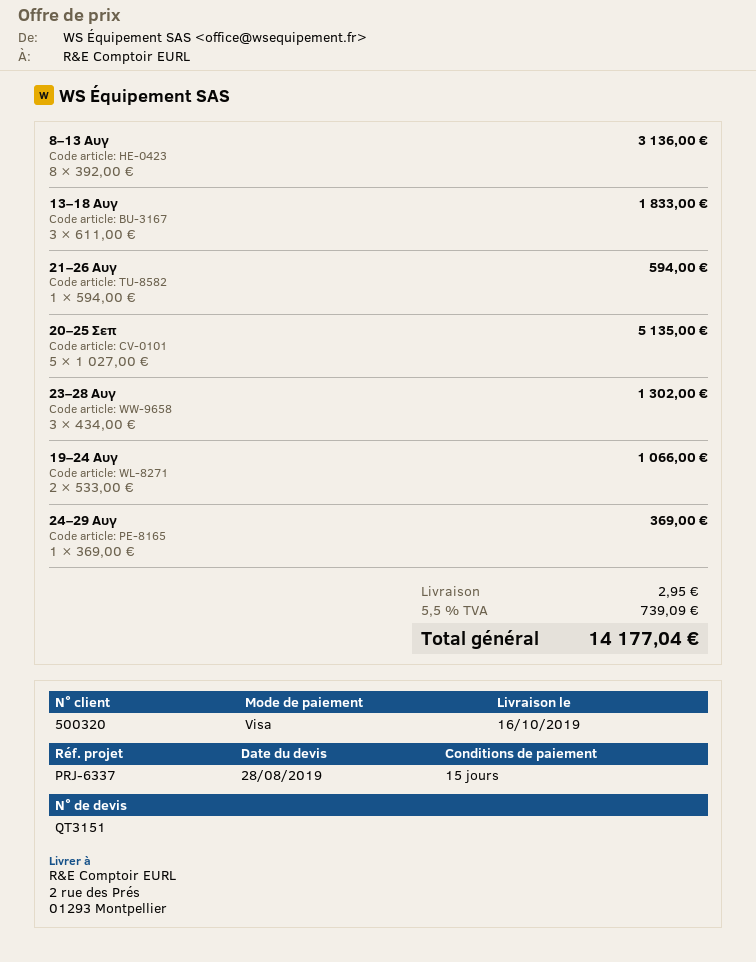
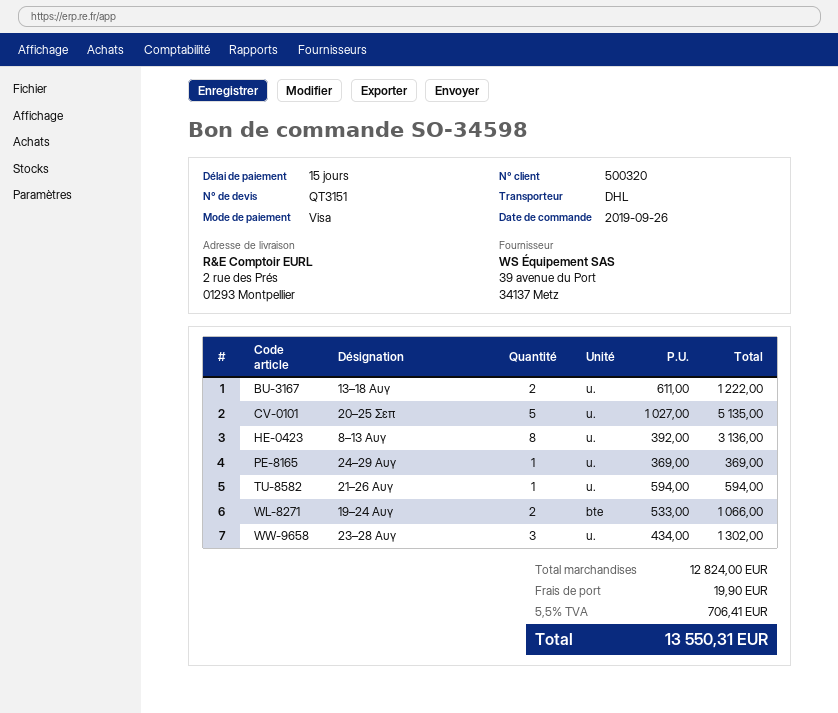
13–18 Αυγ: 3 x 611.00 = 1833.00 -> 2 x 611.00 = 1222.00
shipping: 2.95 -> 19.90
tax: 5.5% = 739.09 -> 5.5% = 706.41
total: 14177.04 -> 13550.31

